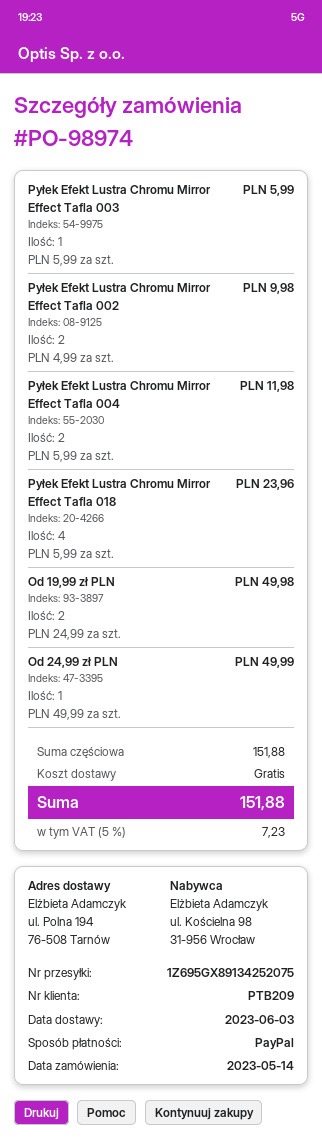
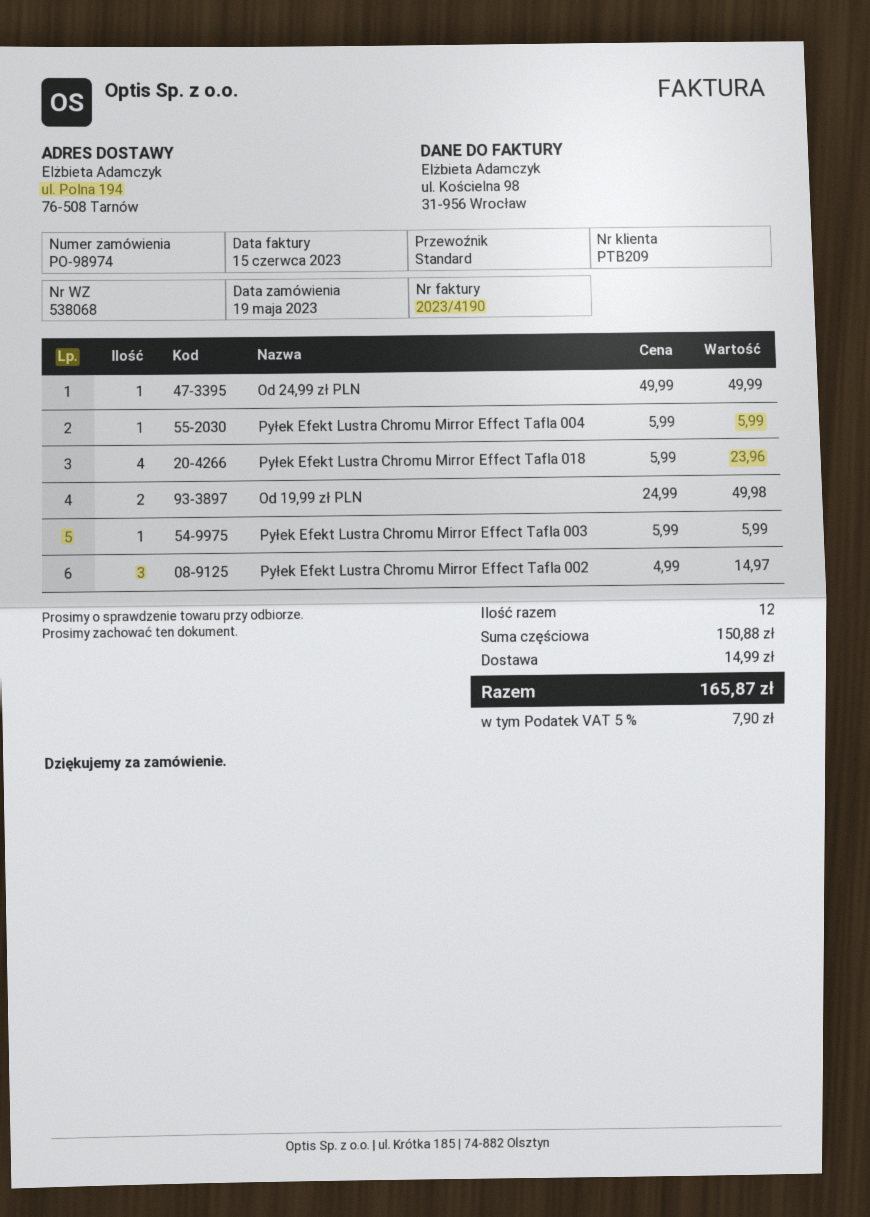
order date: 2023-05-14 -> 2023-05-19
Pyłek Efekt Lustra Chromu Mirror Effect Tafla 002: 2 x 4.99 = 9.98 -> 3 x 4.99 = 14.97
Pyłek Efekt Lustra Chromu Mirror Effect Tafla 004: 2 x 5.99 = 11.98 -> 1 x 5.99 = 5.99
subtotal: 151.88 -> 150.88
shipping: 0.00 -> 14.99
tax: 5% = 7.23 -> 5% = 7.90
total: 151.88 -> 165.87

